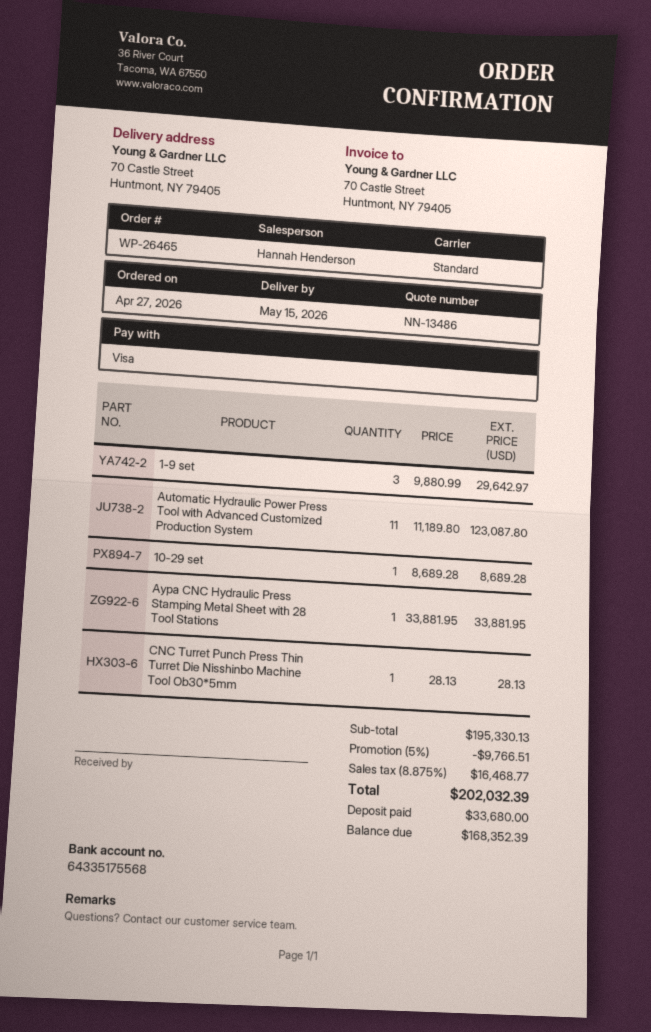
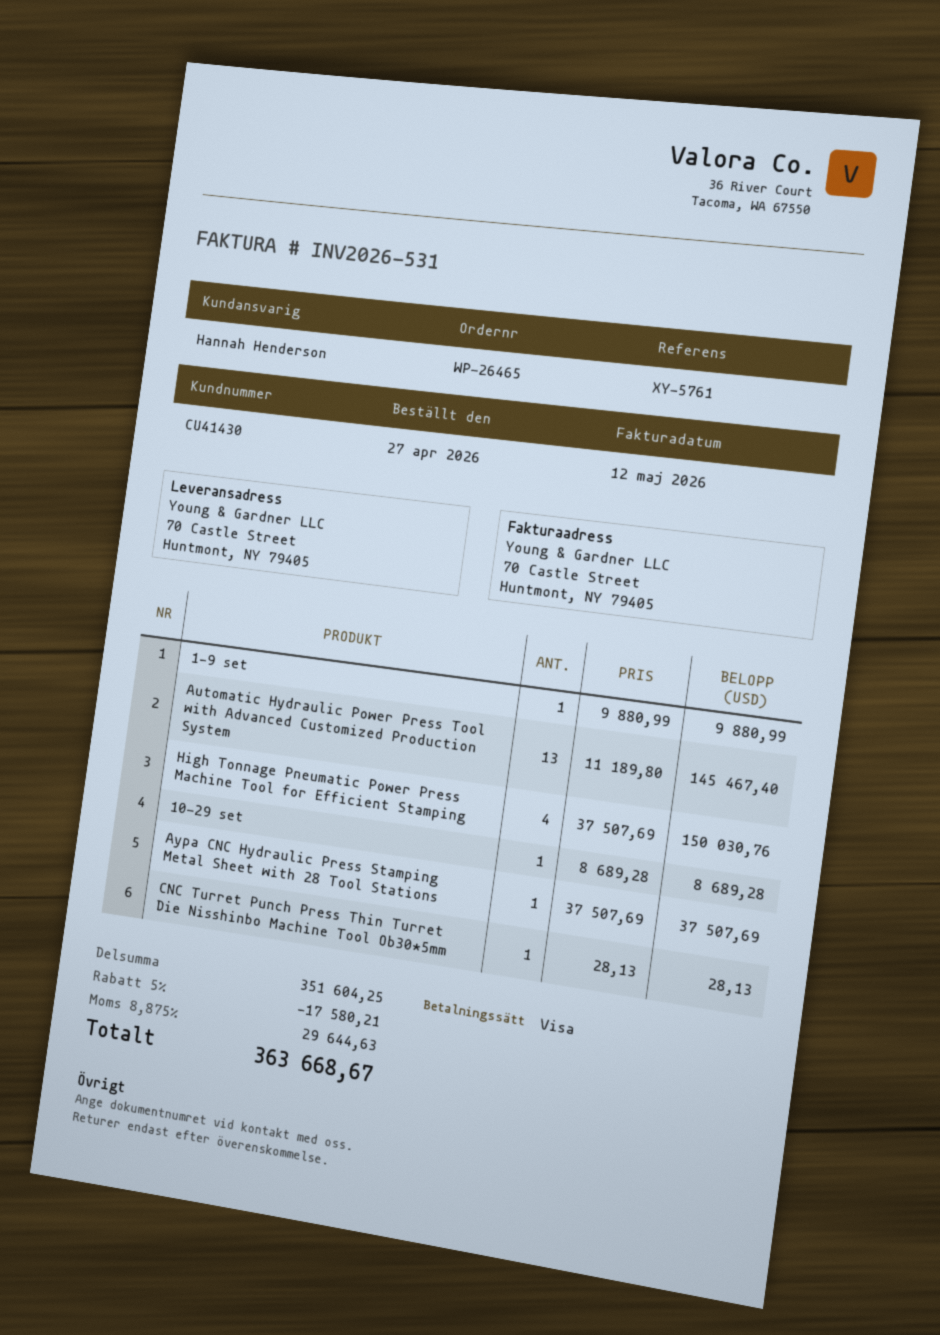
1-9 set: 3 x 9880.99 = 29642.97 -> 1 x 9880.99 = 9880.99
Automatic Hydraulic Power Press Tool with Advanced Customized Production System: 11 x 11189.80 = 123087.80 -> 13 x 11189.80 = 145467.40
Aypa CNC Hydraulic Press Stamping Metal Sheet with 28 Tool Stations: 1 x 33881.95 = 33881.95 -> 1 x 37507.69 = 37507.69
High Tonnage Pneumatic Power Press Machine Tool for Efficient Stamping: none -> 4 x 37507.69 = 150030.76
subtotal: 195330.13 -> 351604.25
discount: 5% = 9766.51 -> 5% = 17580.21
tax: 8.875% = 16468.77 -> 8.875% = 29644.63
total: 202032.39 -> 363668.67

